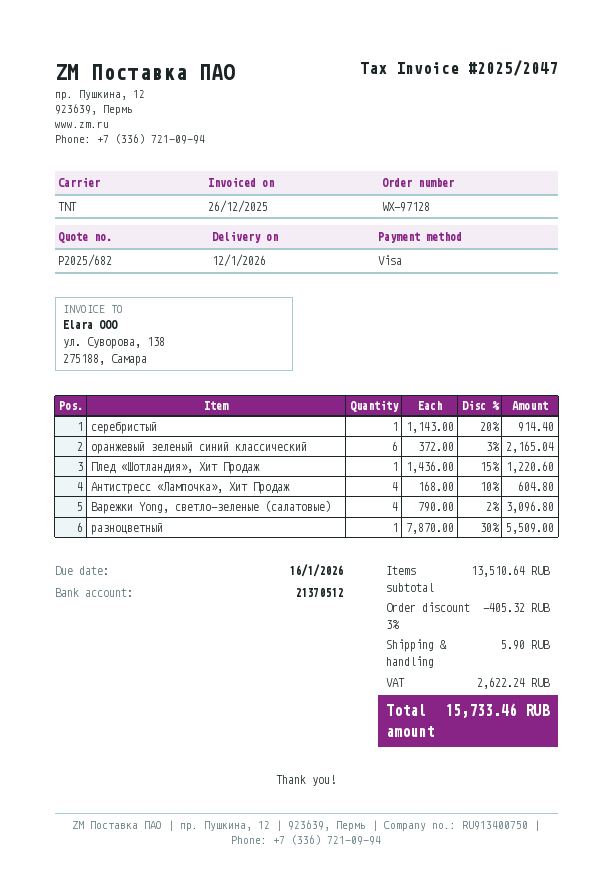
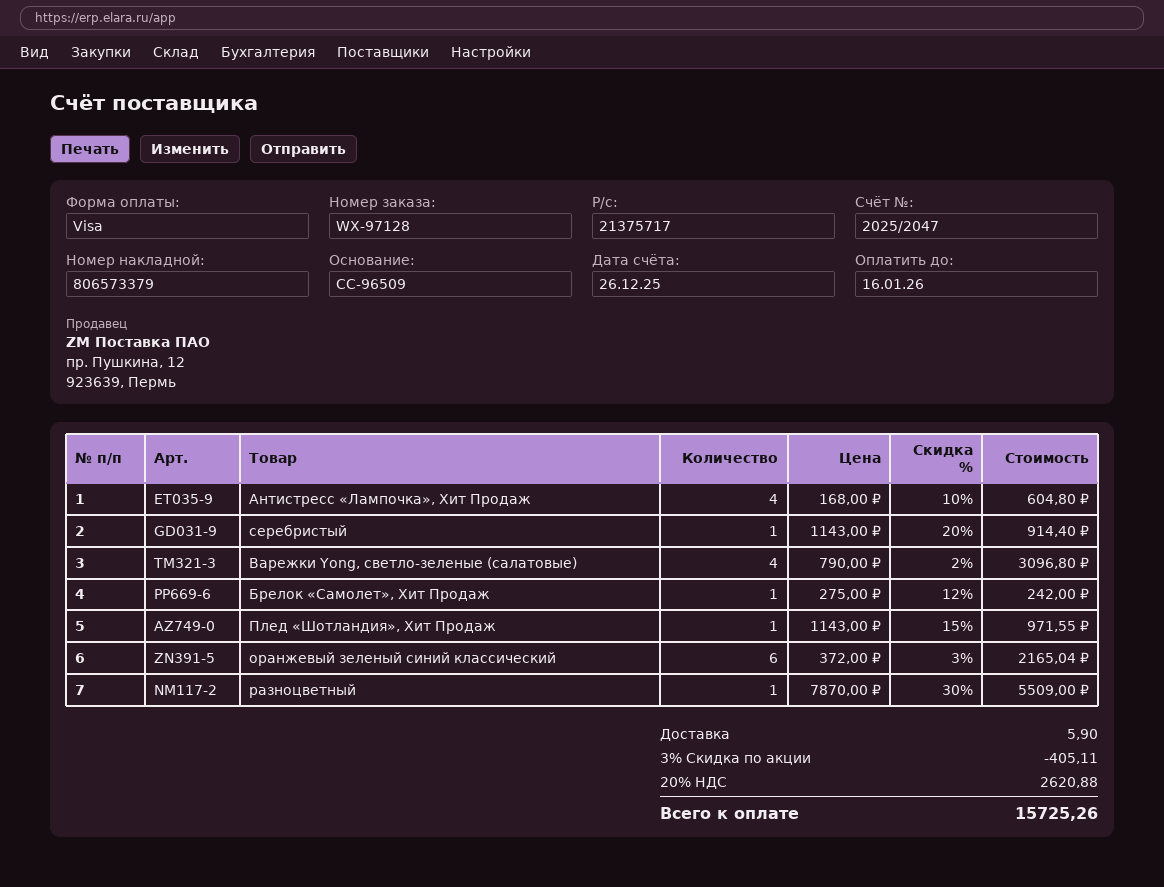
bank account: 21370512 -> 21375717
Плед «Шотландия», Хит Продаж: 1 x 1436.00 - 15% = 1220.60 -> 1 x 1143.00 - 15% = 971.55
Брелок «Самолет», Хит Продаж: none -> 1 x 275.00 - 12% = 242.00
discount: 3% = 405.32 -> 3% = 405.11
tax: 2622.24 -> 2620.88
total: 15733.46 -> 15725.26

